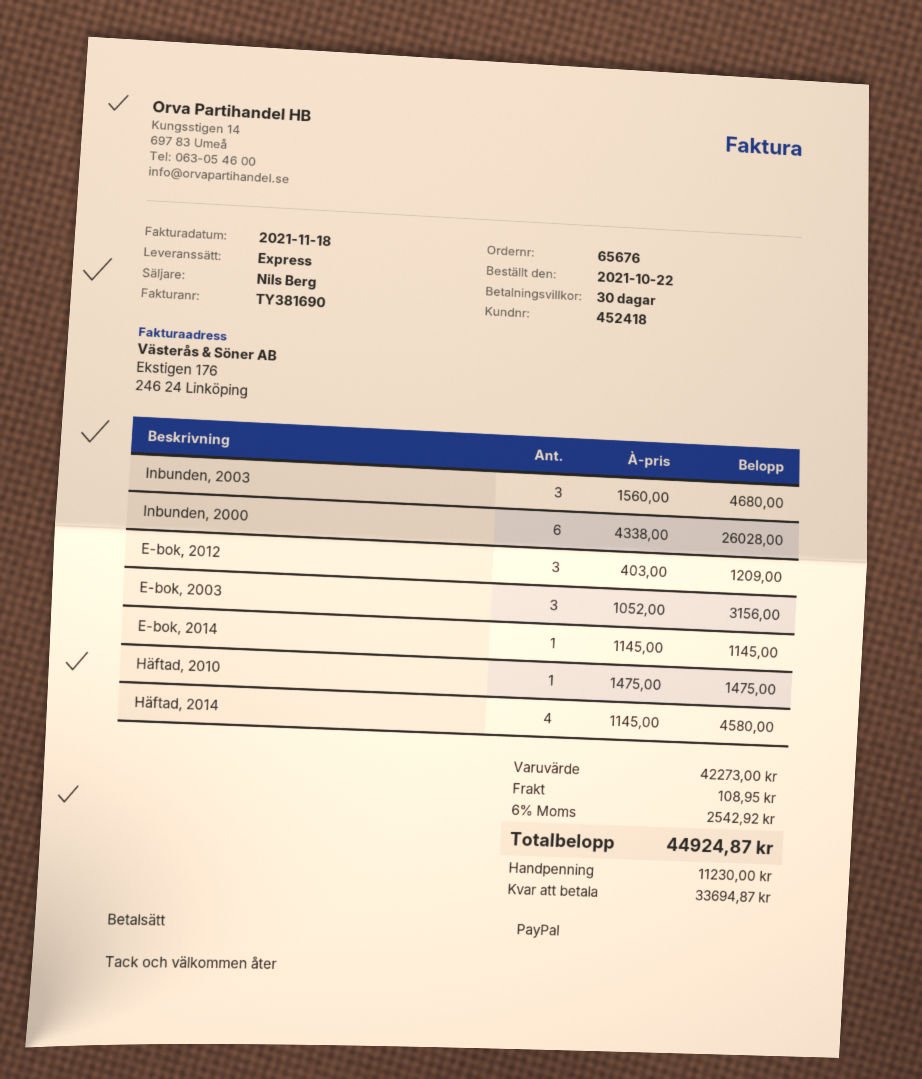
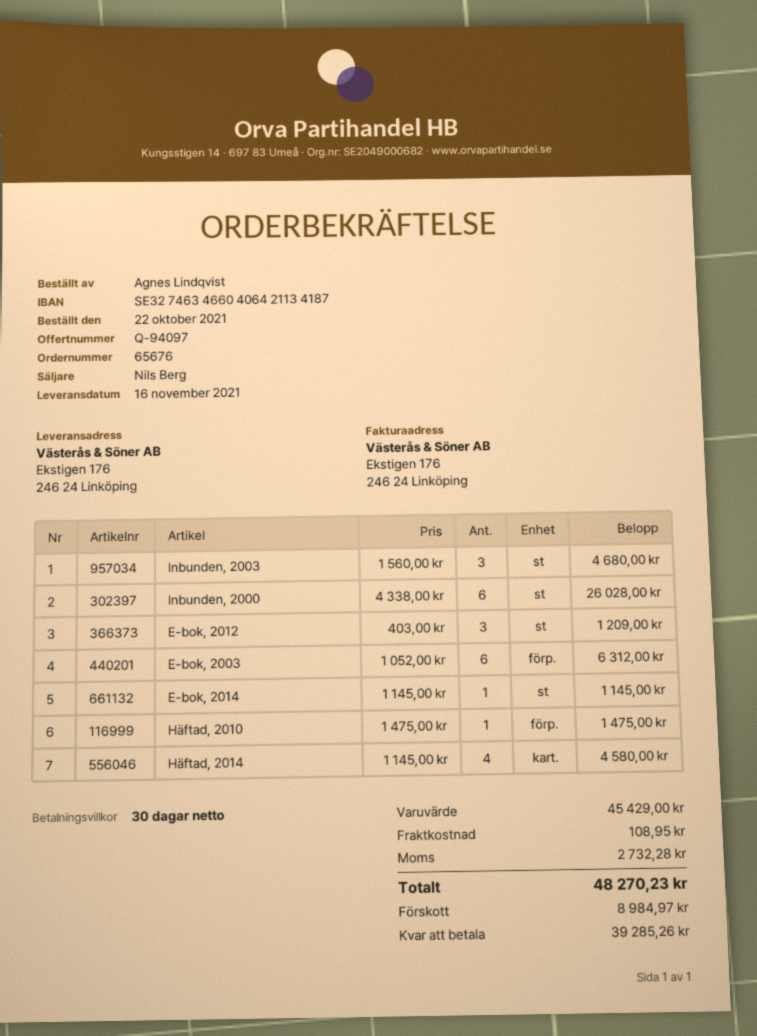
E-bok, 2003: 3 x 1052.00 = 3156.00 -> 6 x 1052.00 = 6312.00
subtotal: 42273.00 -> 45429.00
tax: 2542.92 -> 2732.28
total: 44924.87 -> 48270.23
deposit: 11230.00 -> 8984.97
balance: 33694.87 -> 39285.26

